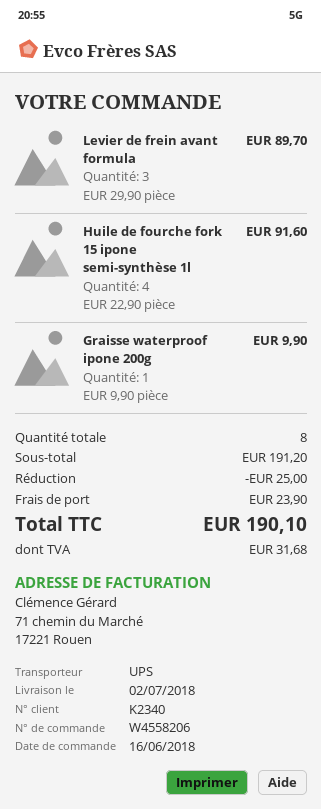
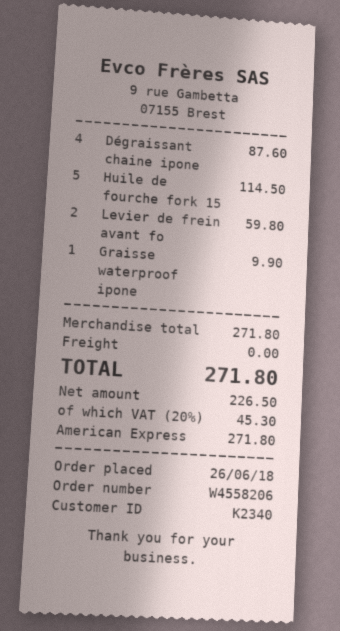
order date: 2018-06-16 -> 2018-06-26
Levier de frein avant formula: 3 for 89.70 -> 2 for 59.80
Huile de fourche fork 15 ipone semi-synthèse 1l: 4 for 91.60 -> 5 for 114.50
Dégraissant chaine ipone: none -> 4 for 87.60
subtotal: 191.20 -> 271.80
discount: 25.00 -> none
shipping: 23.90 -> 0.00
tax: 31.68 -> 45.30
total: 190.10 -> 271.80

